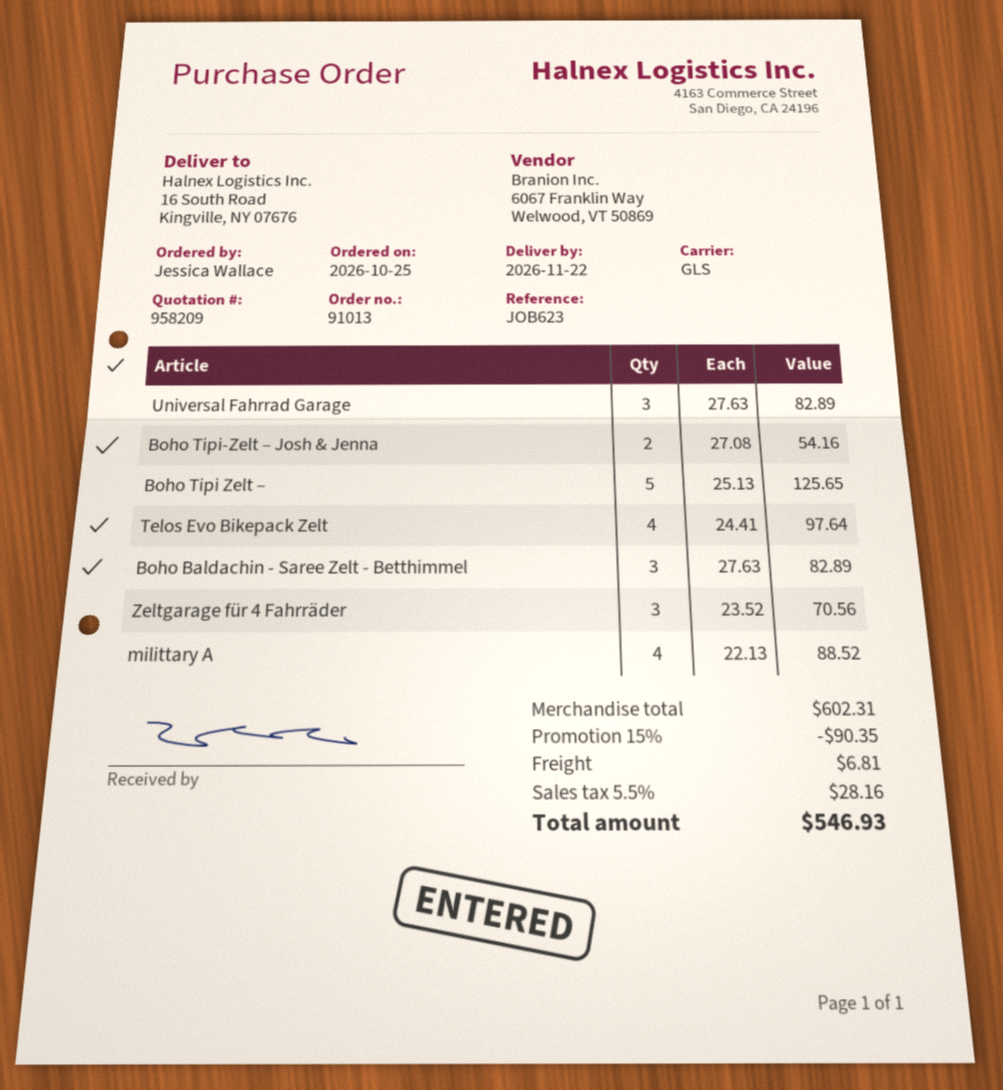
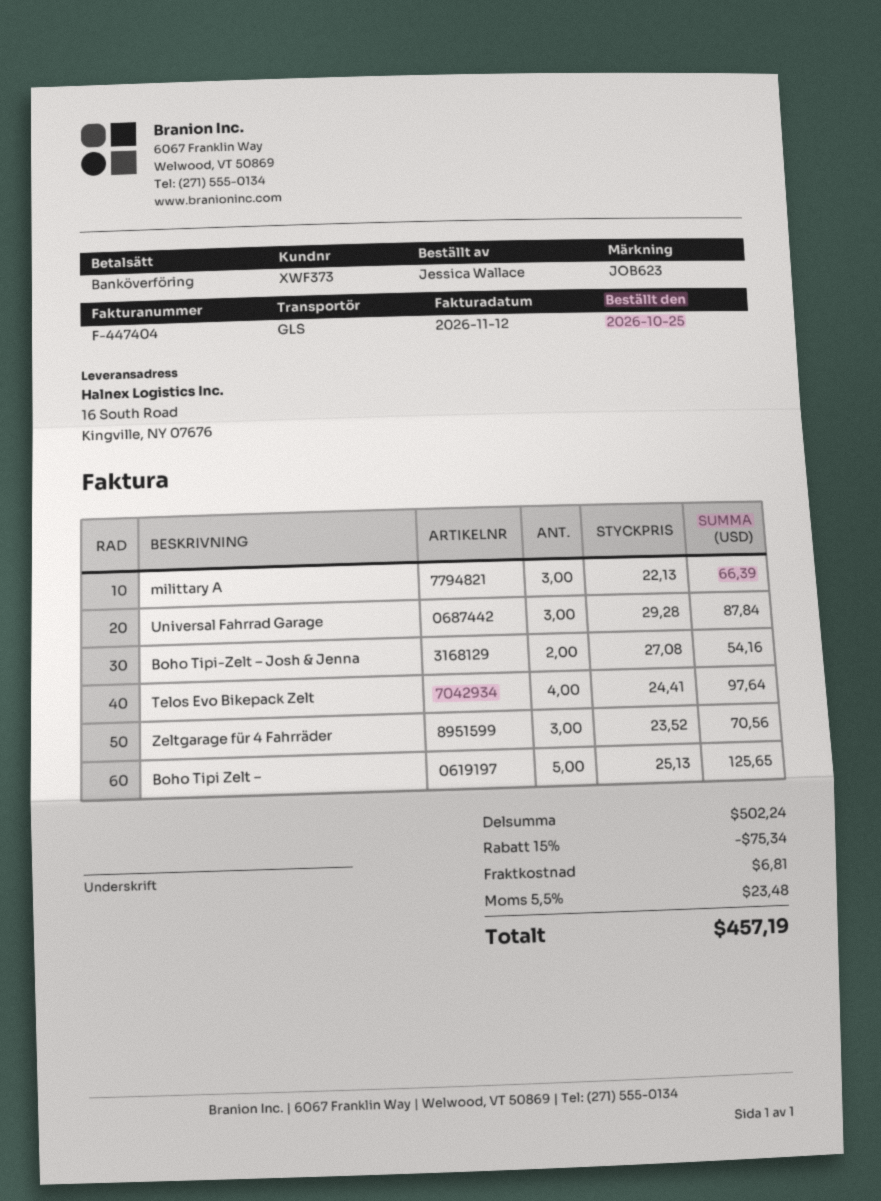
Universal Fahrrad Garage: 3 x 27.63 = 82.89 -> 3 x 29.28 = 87.84
Boho Baldachin - Saree Zelt - Betthimmel: 3 x 27.63 = 82.89 -> none
milittary A: 4 x 22.13 = 88.52 -> 3 x 22.13 = 66.39
subtotal: 602.31 -> 502.24
discount: 15% = 90.35 -> 15% = 75.34
tax: 5.5% = 28.16 -> 5.5% = 23.48
total: 546.93 -> 457.19

